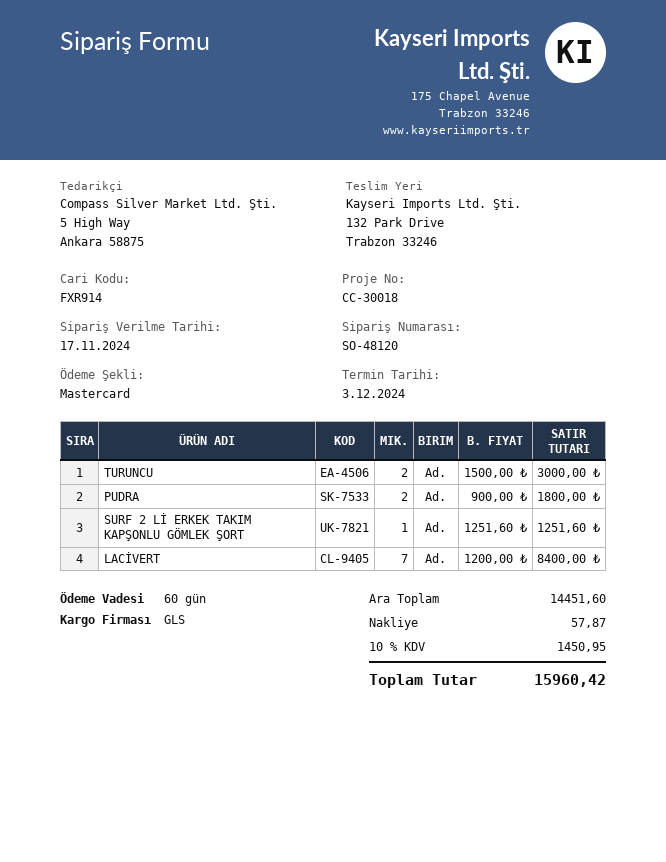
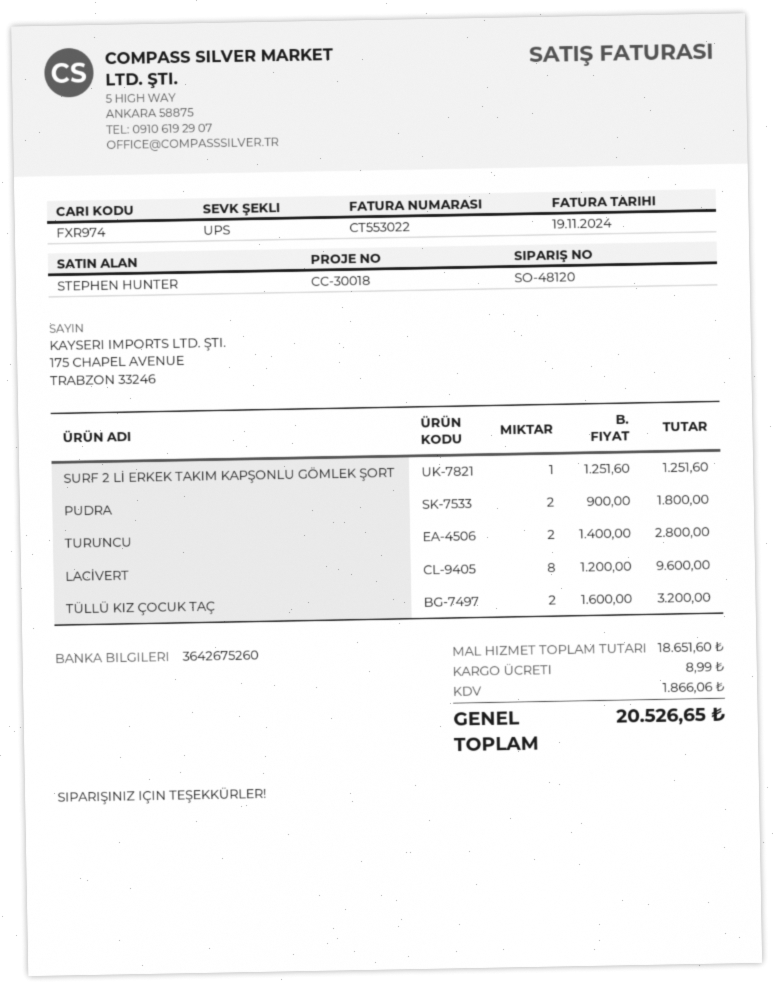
customer number: FXR914 -> FXR974
shipping method: GLS -> UPS
TURUNCU: 2 x 1500.00 = 3000.00 -> 2 x 1400.00 = 2800.00
LACİVERT: 7 x 1200.00 = 8400.00 -> 8 x 1200.00 = 9600.00
TÜLLÜ KIZ ÇOCUK TAÇ: none -> 2 x 1600.00 = 3200.00
subtotal: 14451.60 -> 18651.60
shipping: 57.87 -> 8.99
tax: 1450.95 -> 1866.06
total: 15960.42 -> 20526.65

